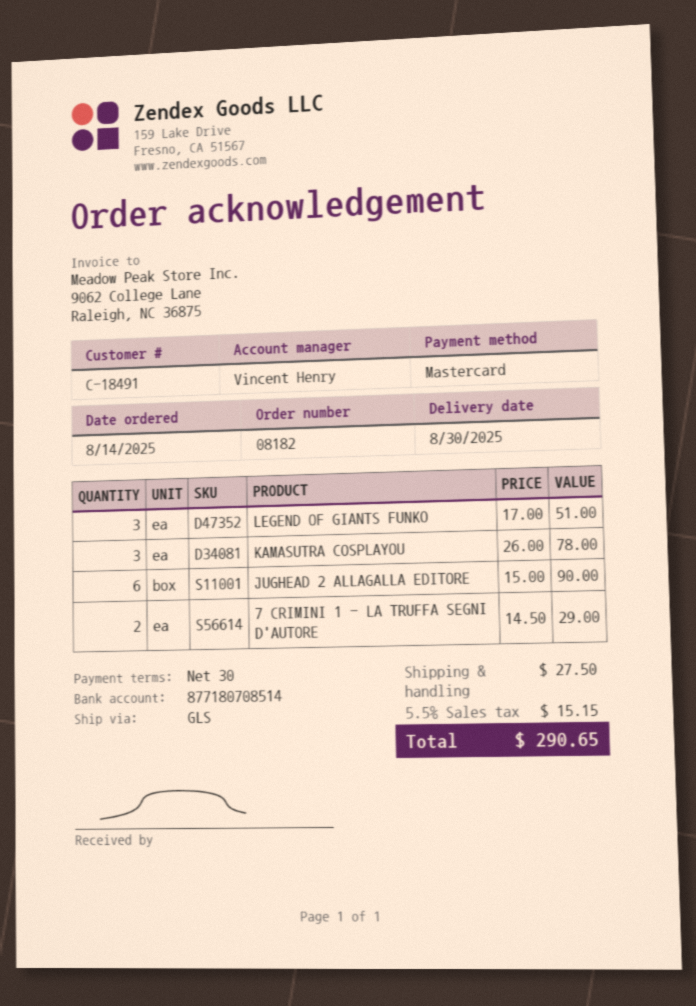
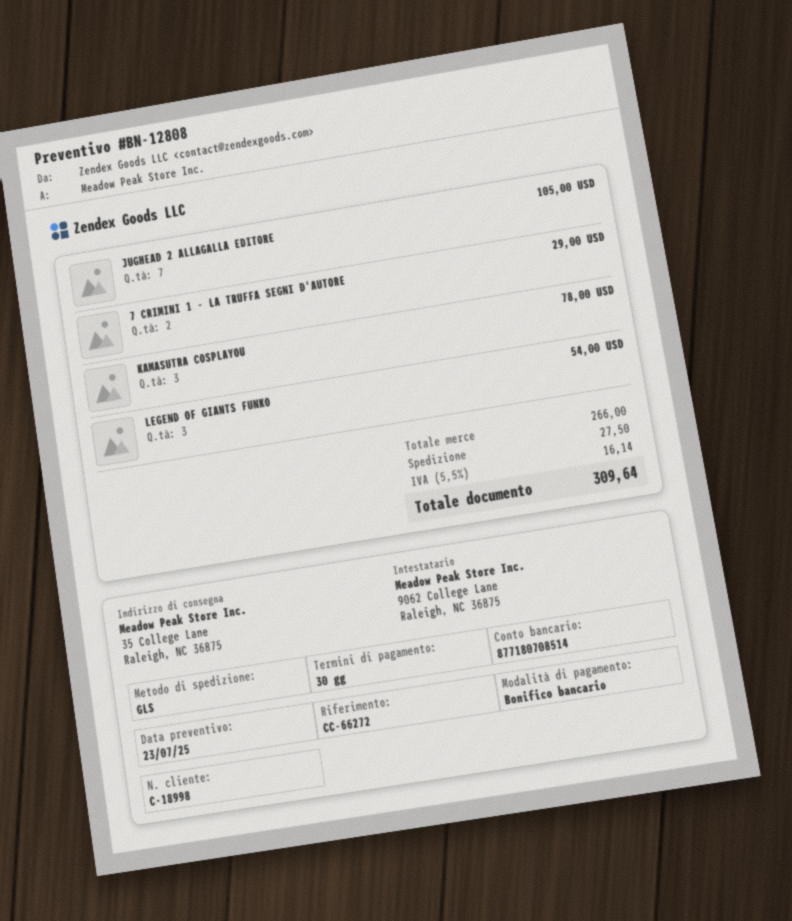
customer number: C-18491 -> C-18998
payment method: Mastercard -> bank transfer
LEGEND OF GIANTS FUNKO: 3 for 51.00 -> 3 for 54.00
JUGHEAD 2 ALLAGALLA EDITORE: 6 for 90.00 -> 7 for 105.00
tax: 5.5% = 15.15 -> 5.5% = 16.14
total: 290.65 -> 309.64

